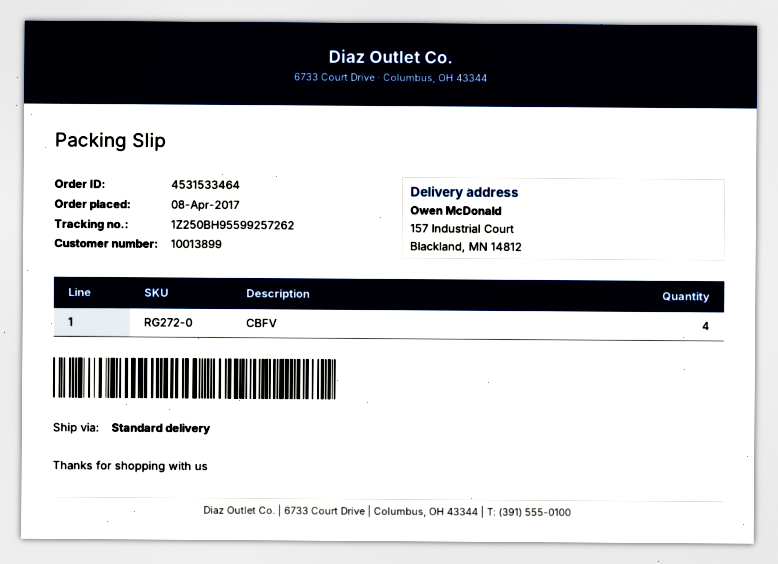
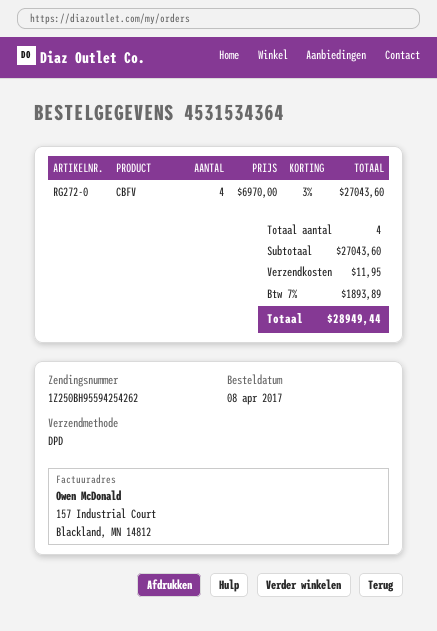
order number: 4531533464 -> 4531534364
shipping method: standard -> DPD
tracking number: 1Z250BH95599257262 -> 1Z250BH95594254262

